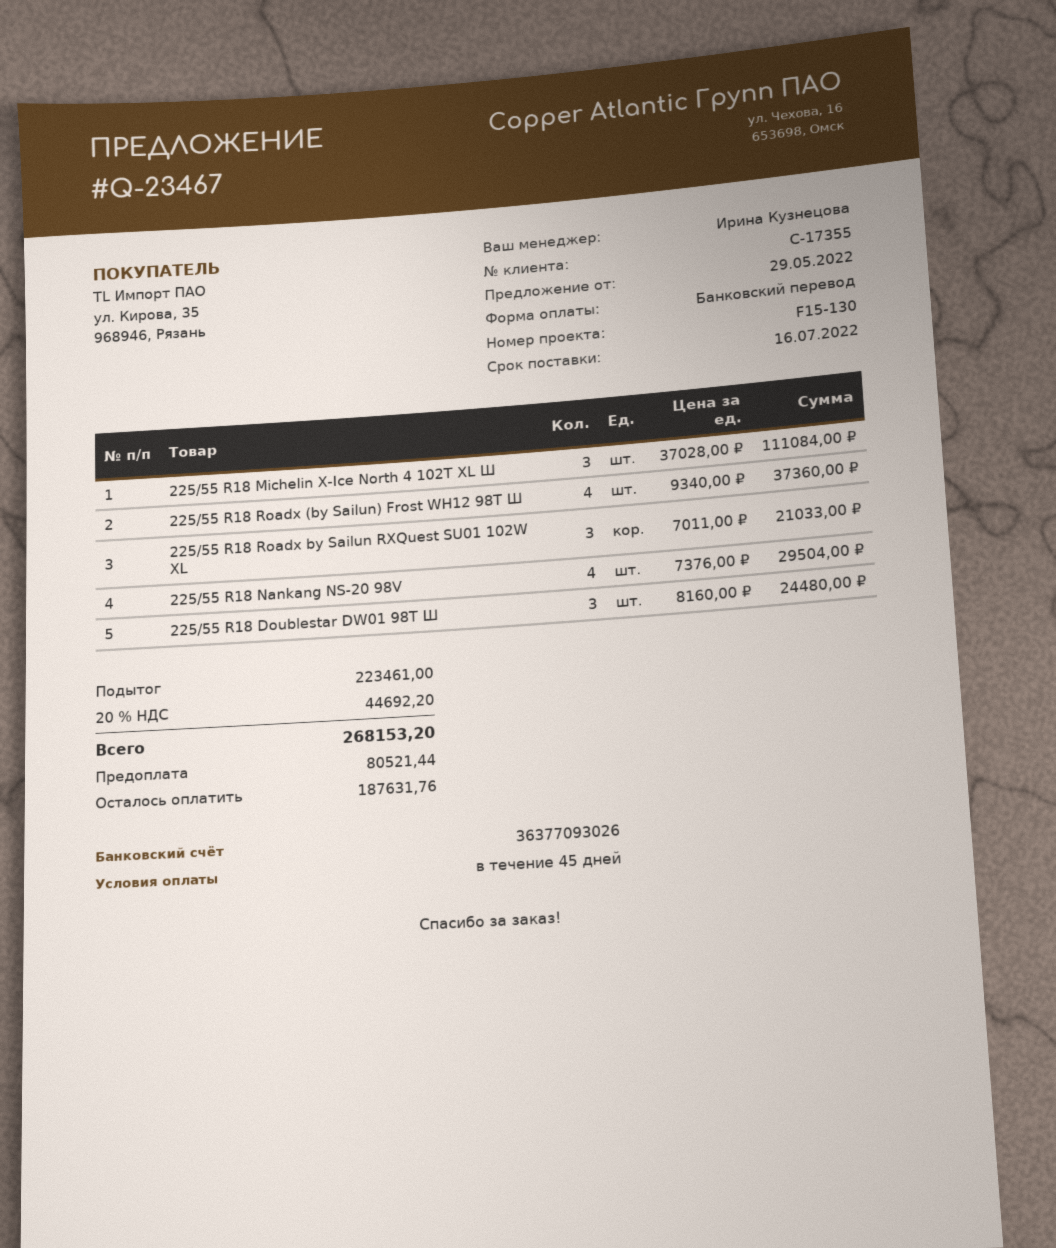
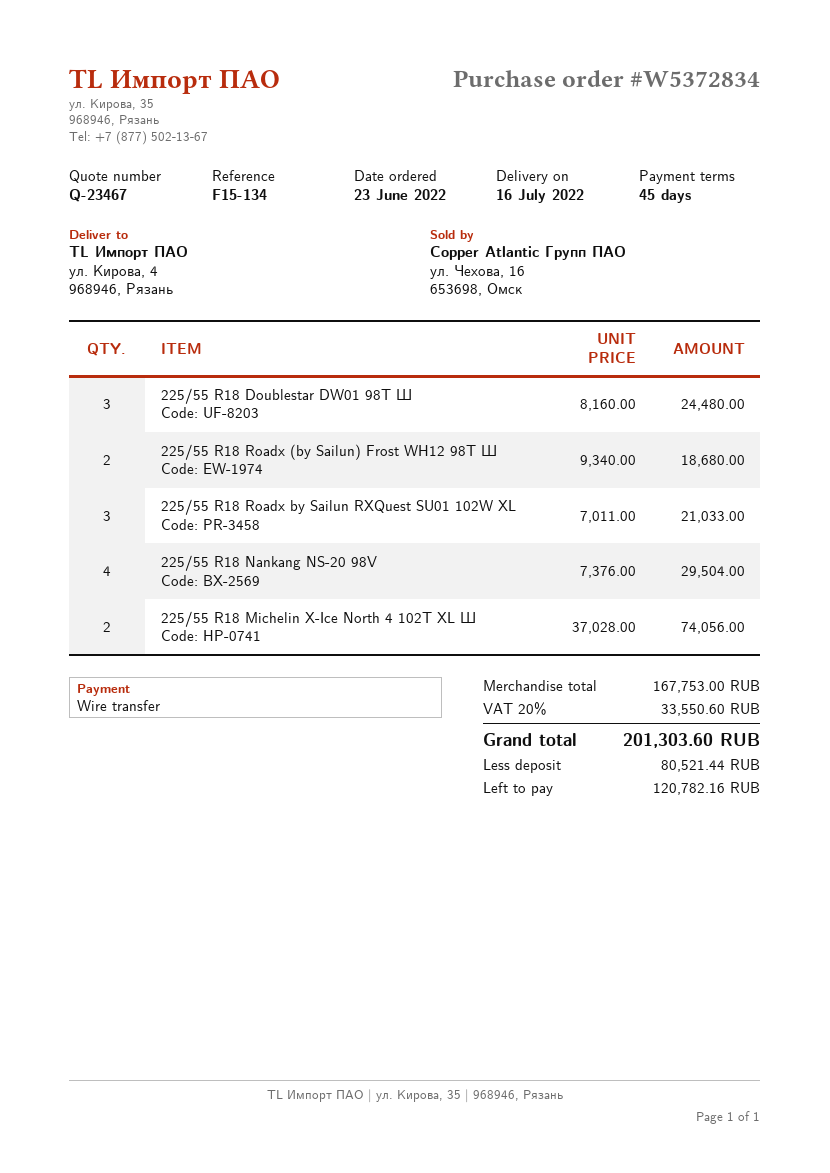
reference: F15-130 -> F15-134
225/55 R18 Michelin X-Ice North 4 102T XL Ш: 3 x 37028.00 = 111084.00 -> 2 x 37028.00 = 74056.00
225/55 R18 Roadx (by Sailun) Frost WH12 98T Ш: 4 x 9340.00 = 37360.00 -> 2 x 9340.00 = 18680.00
subtotal: 223461.00 -> 167753.00
tax: 20% = 44692.20 -> 20% = 33550.60
total: 268153.20 -> 201303.60
balance: 187631.76 -> 120782.16

